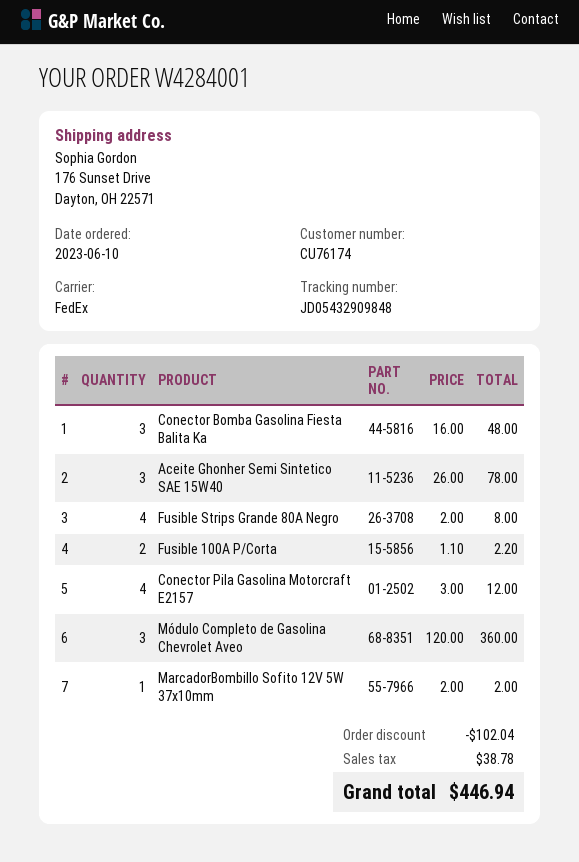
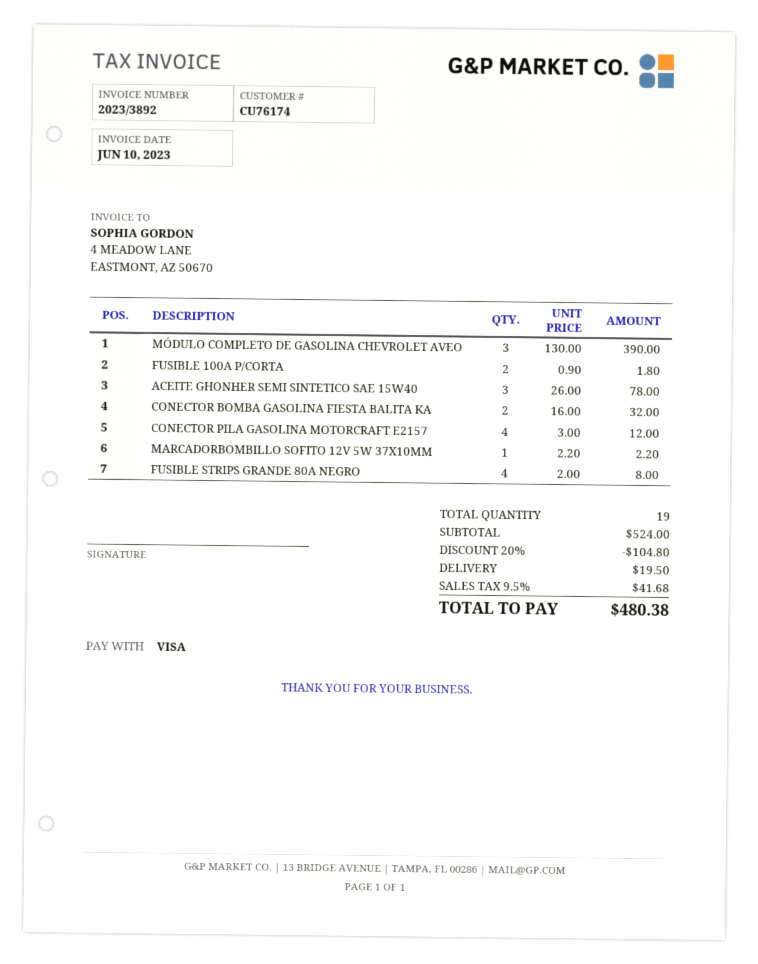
Conector Bomba Gasolina Fiesta Balita Ka: 3 x 16.00 = 48.00 -> 2 x 16.00 = 32.00
Fusible 100A P/Corta: 2 x 1.10 = 2.20 -> 2 x 0.90 = 1.80
Módulo Completo de Gasolina Chevrolet Aveo: 3 x 120.00 = 360.00 -> 3 x 130.00 = 390.00
MarcadorBombillo Sofito 12V 5W 37x10mm: 1 x 2.00 = 2.00 -> 1 x 2.20 = 2.20
discount: 102.04 -> 104.80
shipping: none -> 19.50
tax: 38.78 -> 41.68
total: 446.94 -> 480.38

